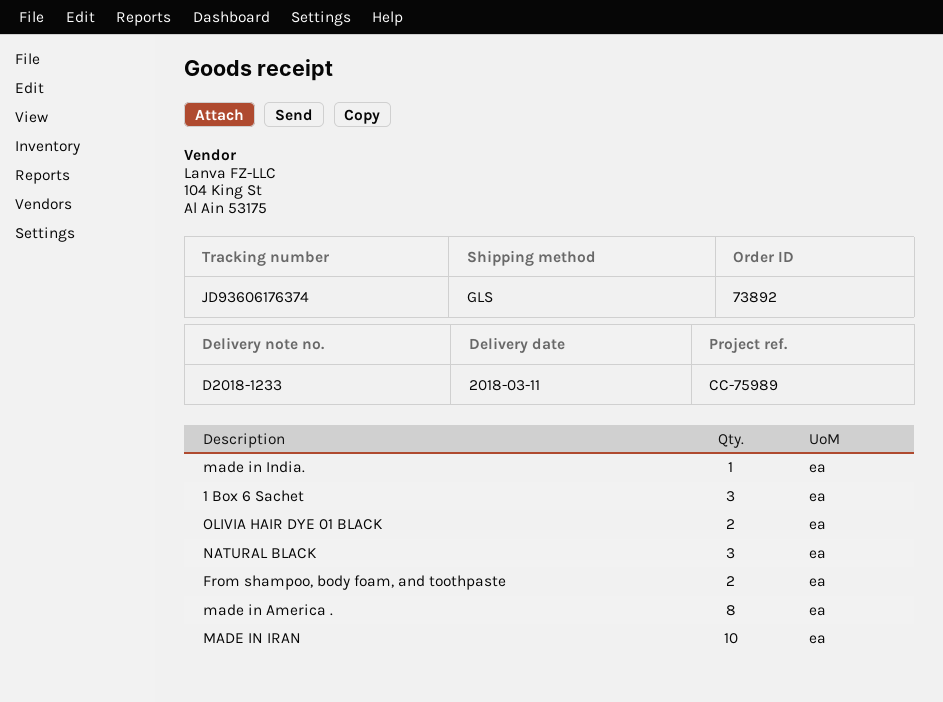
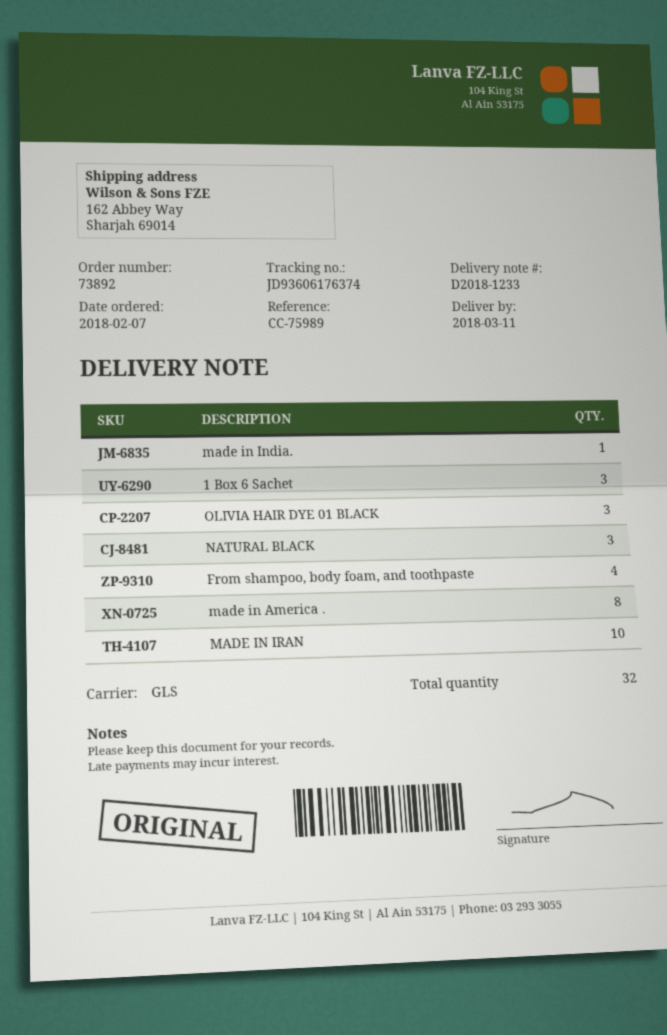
OLIVIA HAIR DYE 01 BLACK: 2 -> 3
From shampoo, body foam, and toothpaste: 2 -> 4

